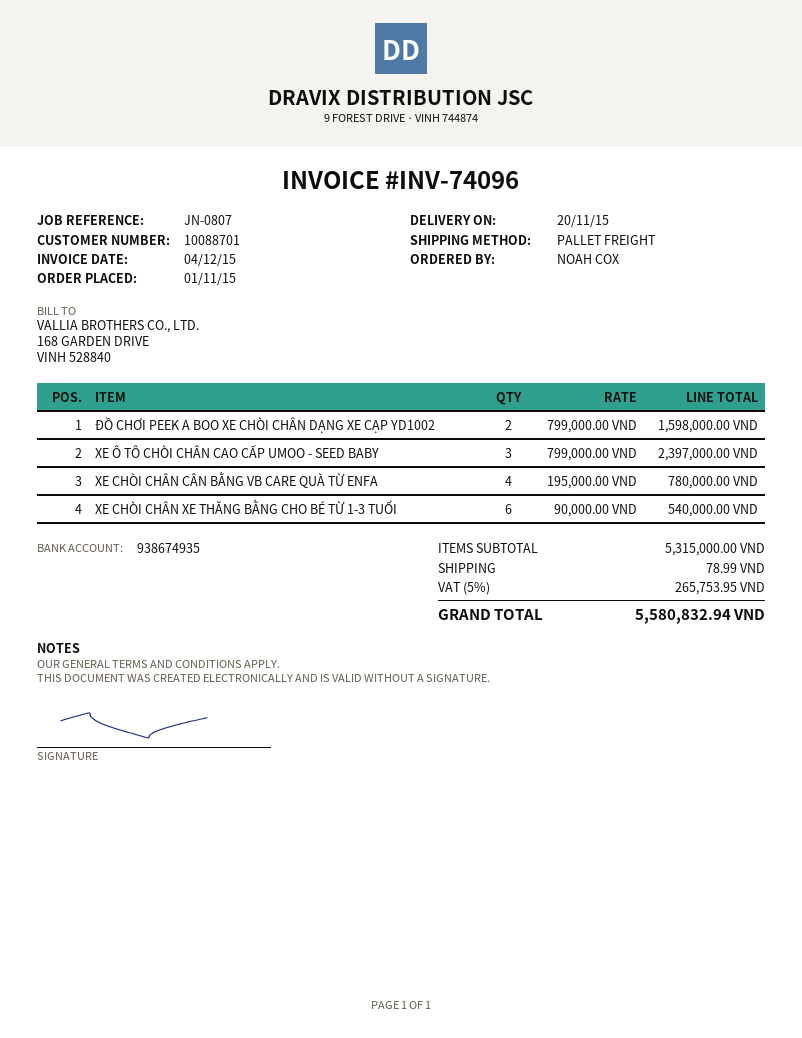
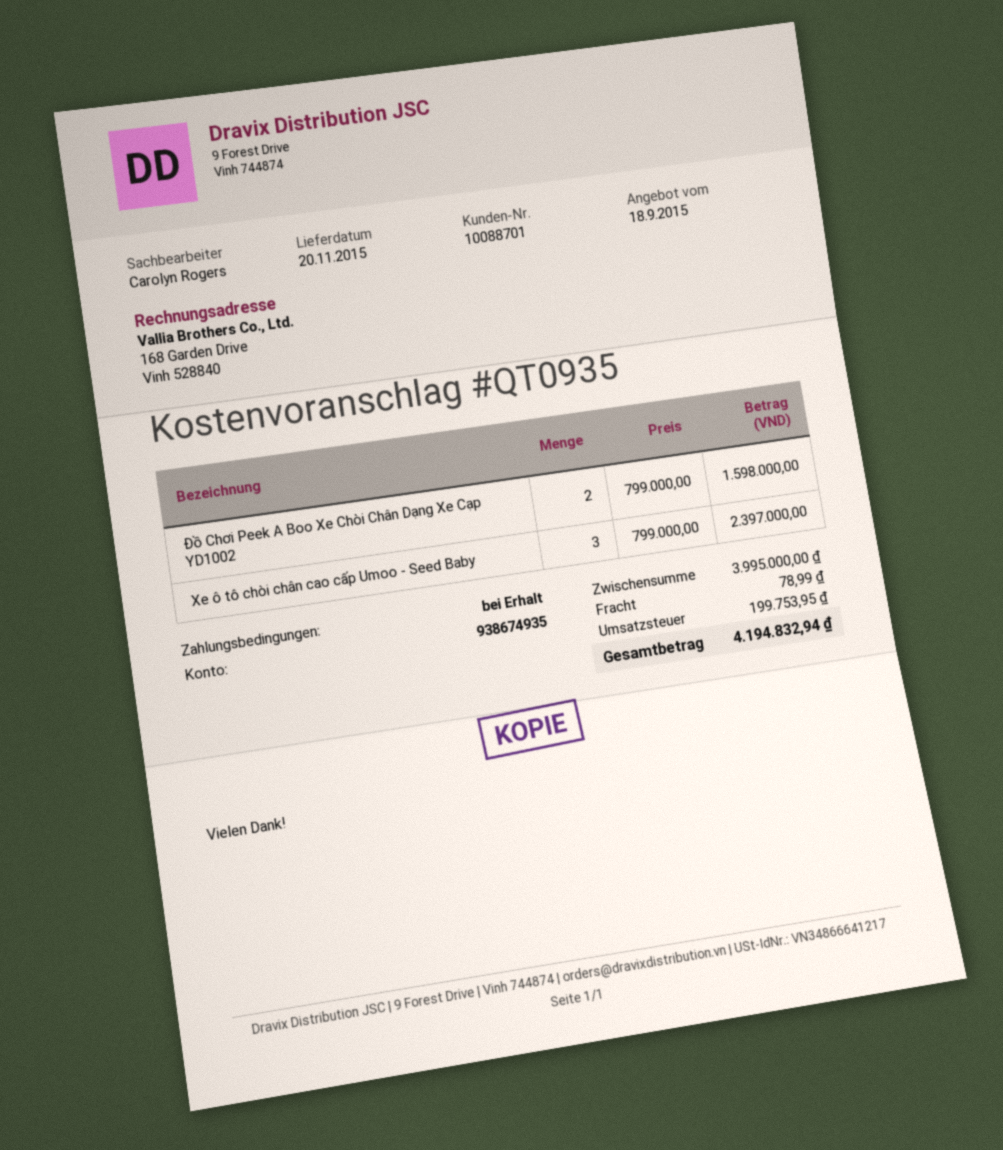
XE CHÒI CHÂN CÂN BẰNG VB CARE QUÀ TỪ ENFA: 4 x 195000.00 = 780000.00 -> none
XE CHÒI CHÂN XE THĂNG BẰNG CHO BÉ TỪ 1-3 TUỔI: 6 x 90000.00 = 540000.00 -> none
subtotal: 5315000.00 -> 3995000.00
tax: 265753.95 -> 199753.95
total: 5580832.94 -> 4194832.94

